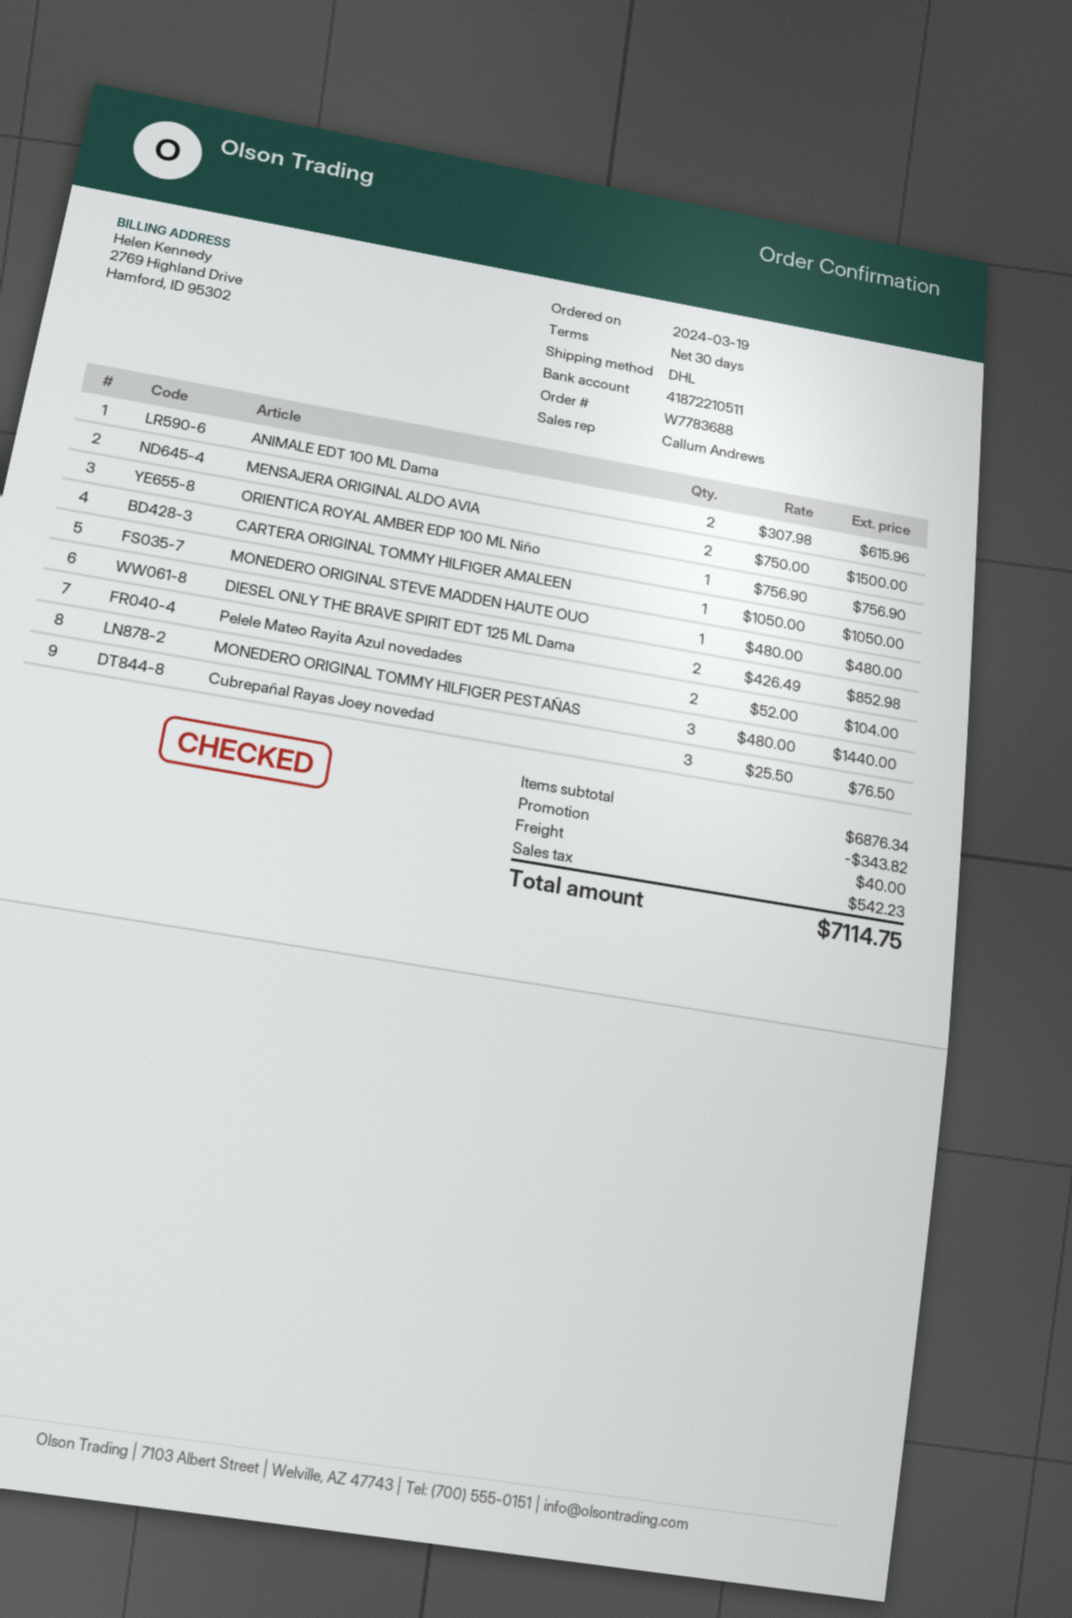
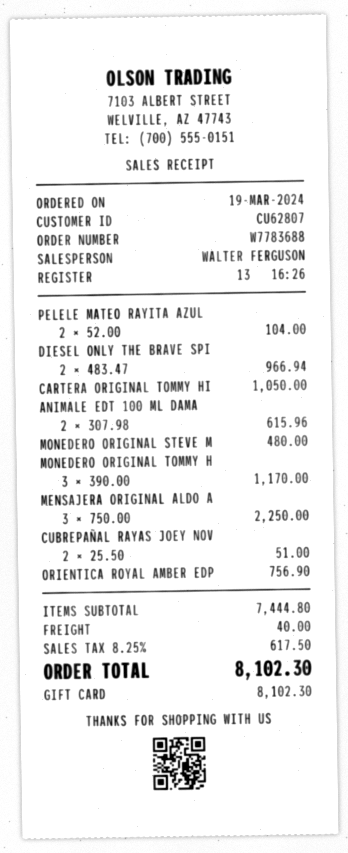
sales rep: Callum Andrews -> WALTER FERGUSON
MENSAJERA ORIGINAL ALDO AVIA: 2 x 750.00 = 1500.00 -> 3 x 750.00 = 2250.00
DIESEL ONLY THE BRAVE SPIRIT EDT 125 ML Dama: 2 x 426.49 = 852.98 -> 2 x 483.47 = 966.94
MONEDERO ORIGINAL TOMMY HILFIGER PESTAÑAS: 3 x 480.00 = 1440.00 -> 3 x 390.00 = 1170.00
Cubrepañal Rayas Joey novedad: 3 x 25.50 = 76.50 -> 2 x 25.50 = 51.00
subtotal: 6876.34 -> 7444.80
discount: 343.82 -> none
tax: 542.23 -> 617.50
total: 7114.75 -> 8102.30

